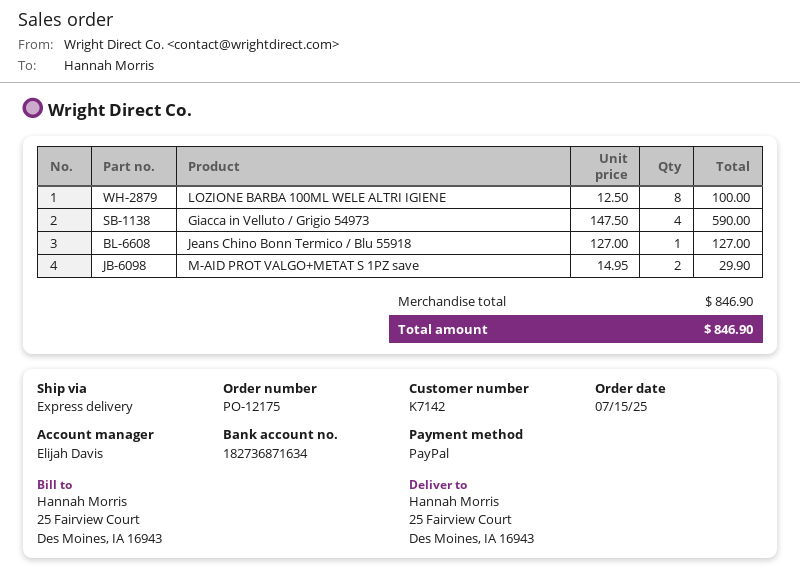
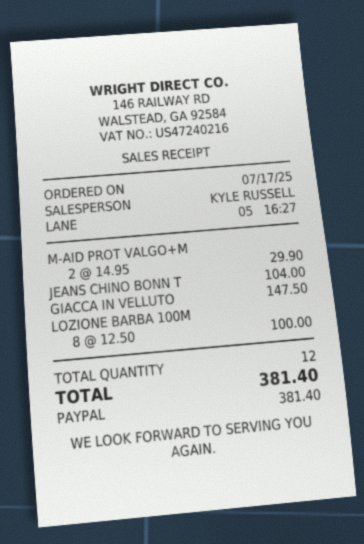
order date: 2025-07-15 -> 2025-07-17
sales rep: Elijah Davis -> KYLE RUSSELL
Giacca in Velluto / Grigio 54973: 4 x 147.50 = 590.00 -> 1 x 147.50 = 147.50
Jeans Chino Bonn Termico / Blu 55918: 1 x 127.00 = 127.00 -> 1 x 104.00 = 104.00
total: 846.90 -> 381.40

